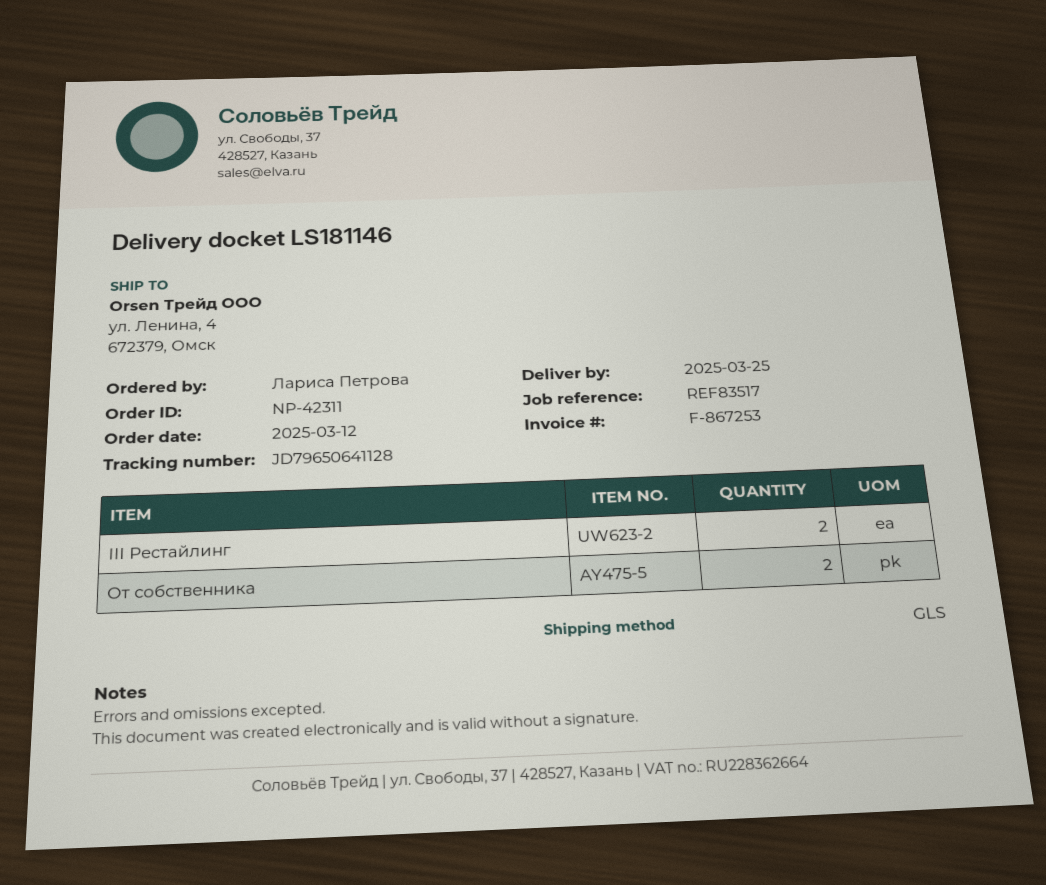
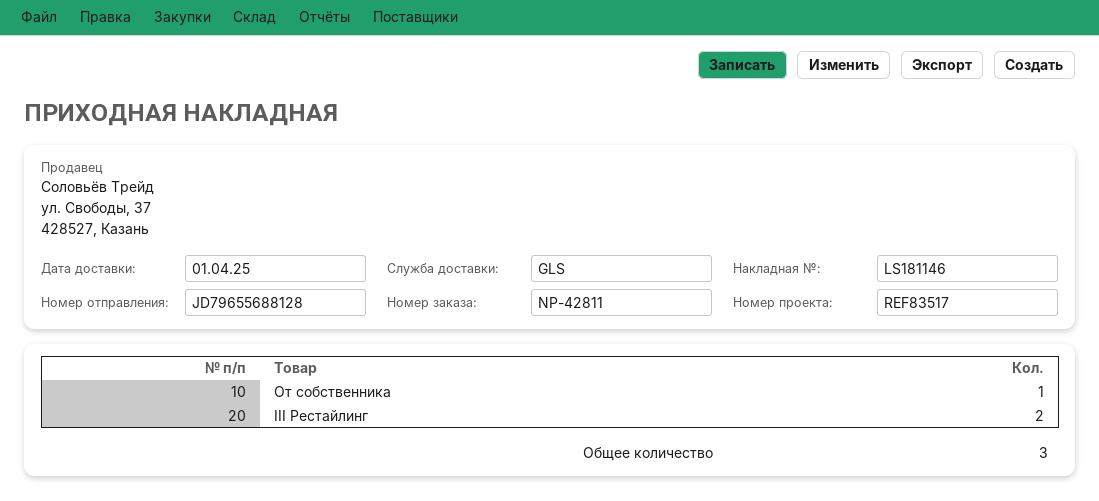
order number: NP-42311 -> NP-42811
delivery date: 2025-03-25 -> 2025-04-01
tracking number: JD79650641128 -> JD79655688128
От собственника: 2 -> 1

